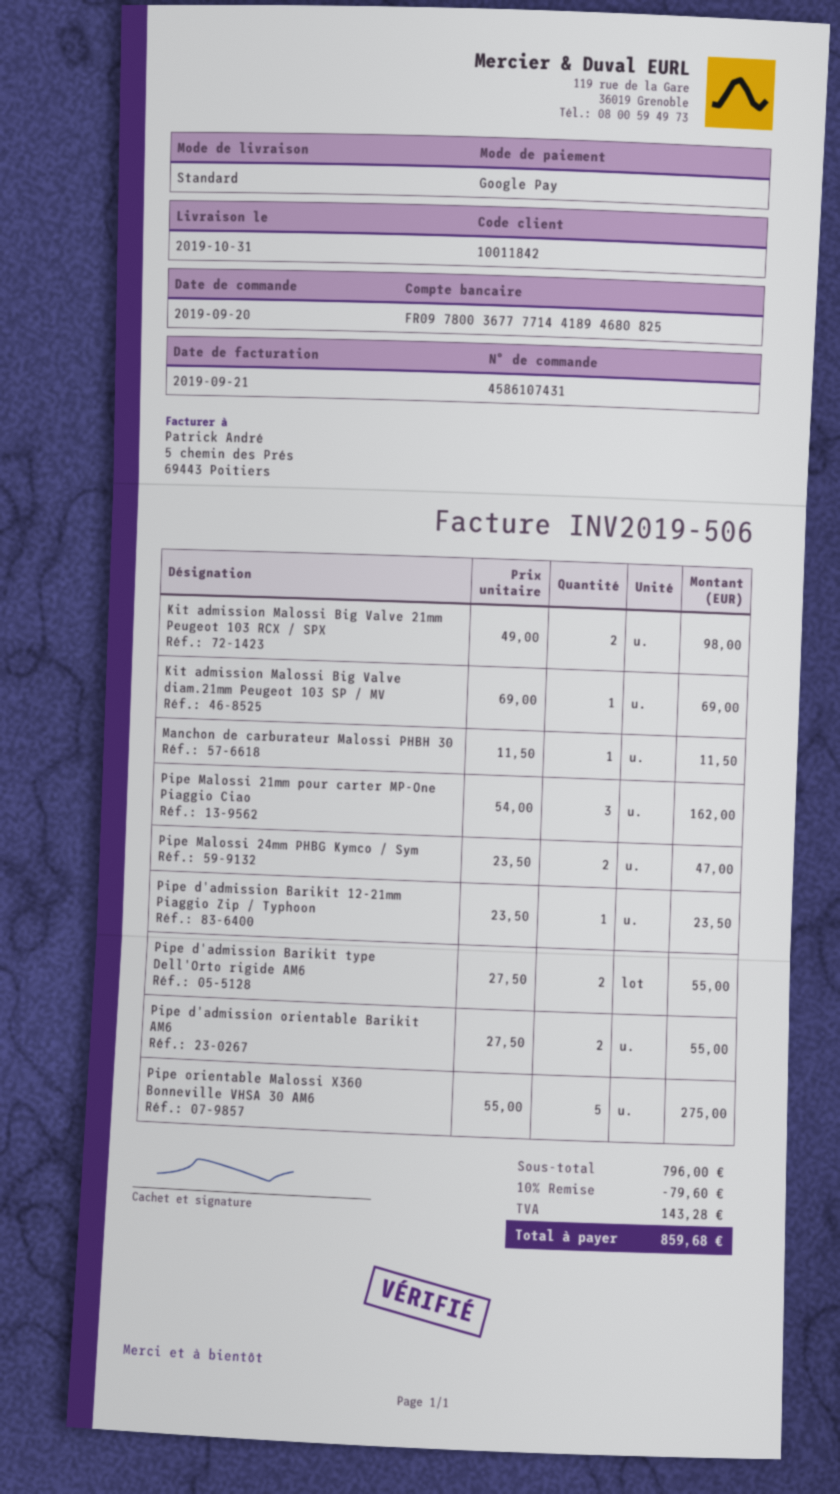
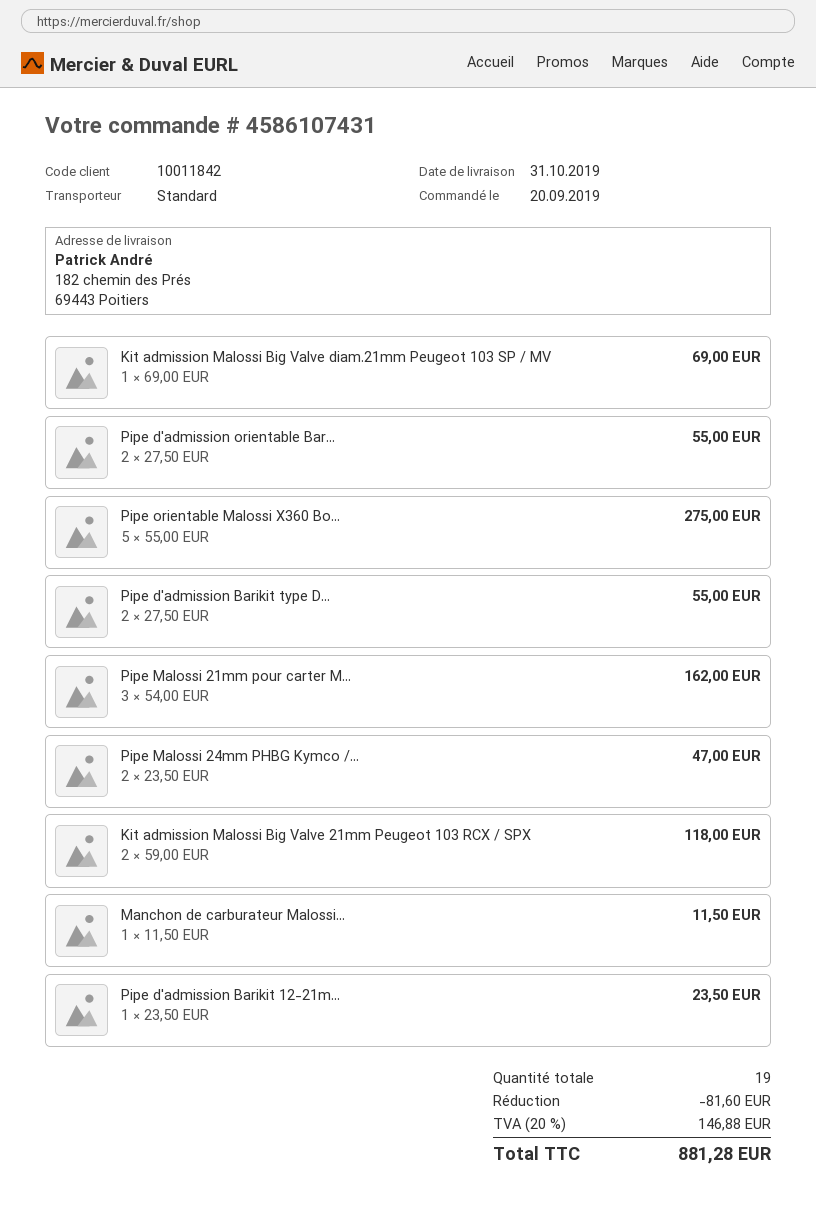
Kit admission Malossi Big Valve 21mm Peugeot 103 RCX / SPX: 2 x 49.00 = 98.00 -> 2 x 59.00 = 118.00
discount: 79.60 -> 81.60
tax: 143.28 -> 146.88
total: 859.68 -> 881.28

